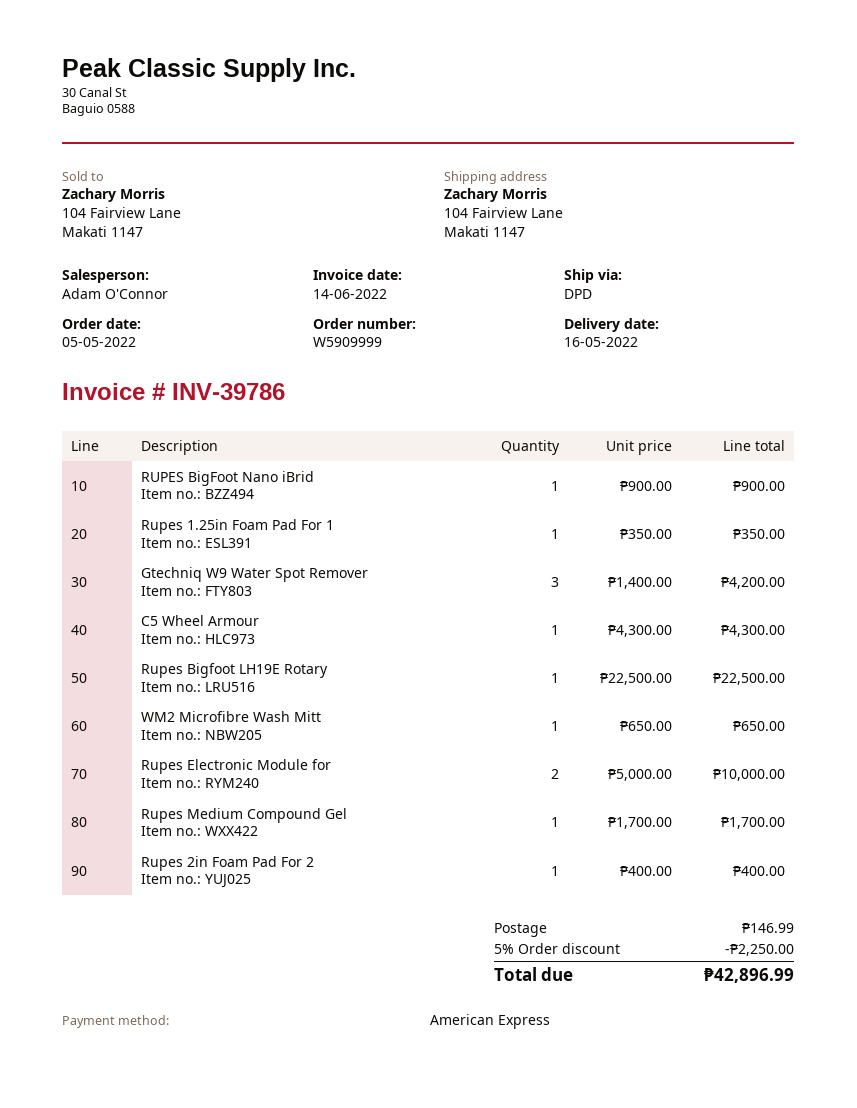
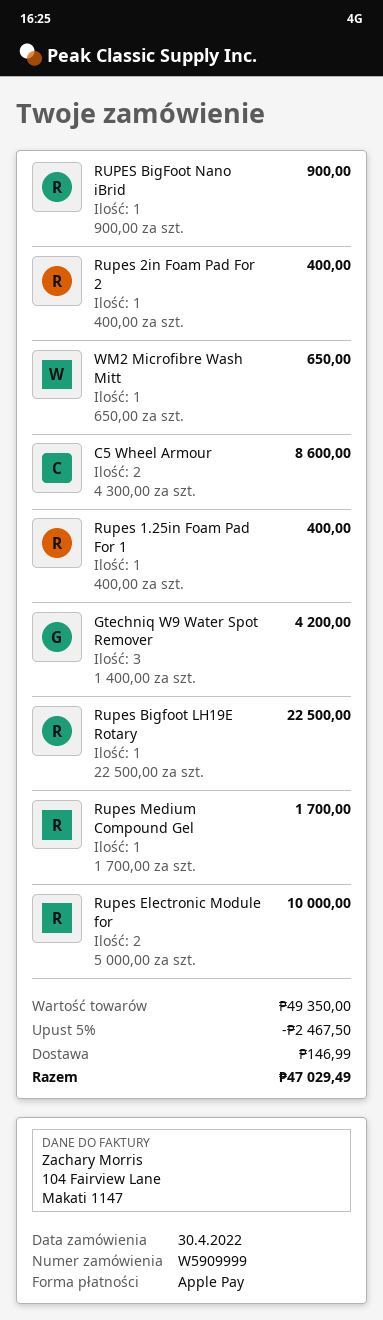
order date: 2022-05-05 -> 2022-04-30
payment method: American Express -> Apple Pay
Rupes 1.25in Foam Pad For 1: 1 x 350.00 = 350.00 -> 1 x 400.00 = 400.00
C5 Wheel Armour: 1 x 4300.00 = 4300.00 -> 2 x 4300.00 = 8600.00
discount: 5% = 2250.00 -> 5% = 2467.50
total: 42896.99 -> 47029.49

